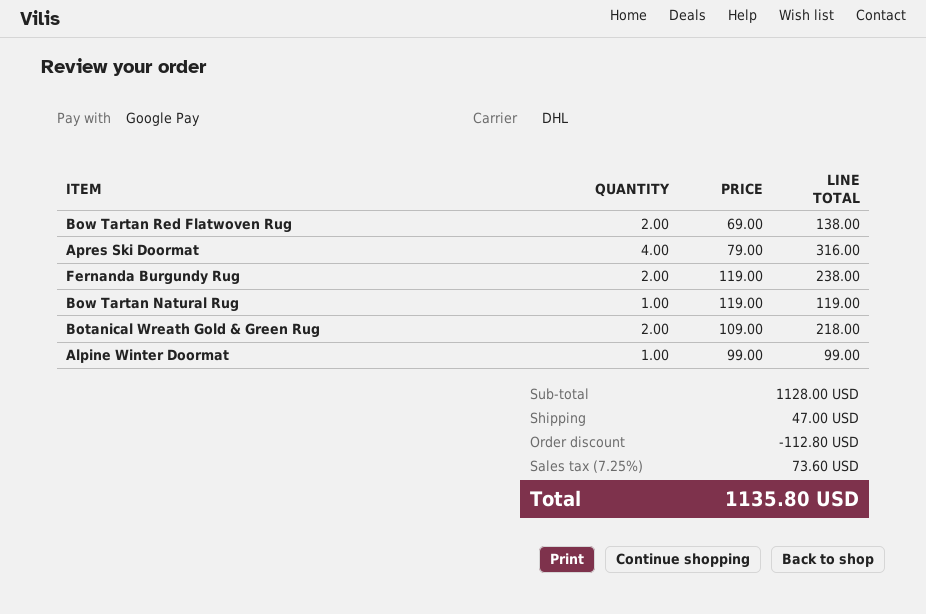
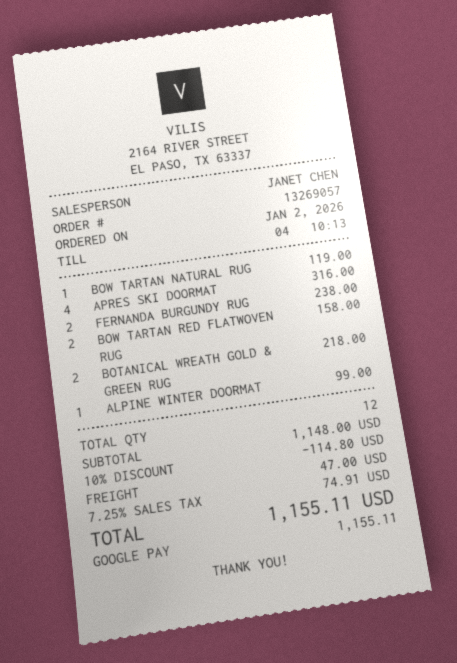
Bow Tartan Red Flatwoven Rug: 2 for 138.00 -> 2 for 158.00
subtotal: 1128.00 -> 1148.00
discount: 112.80 -> 114.80
tax: 7.25% = 73.60 -> 7.25% = 74.91
total: 1135.80 -> 1155.11

